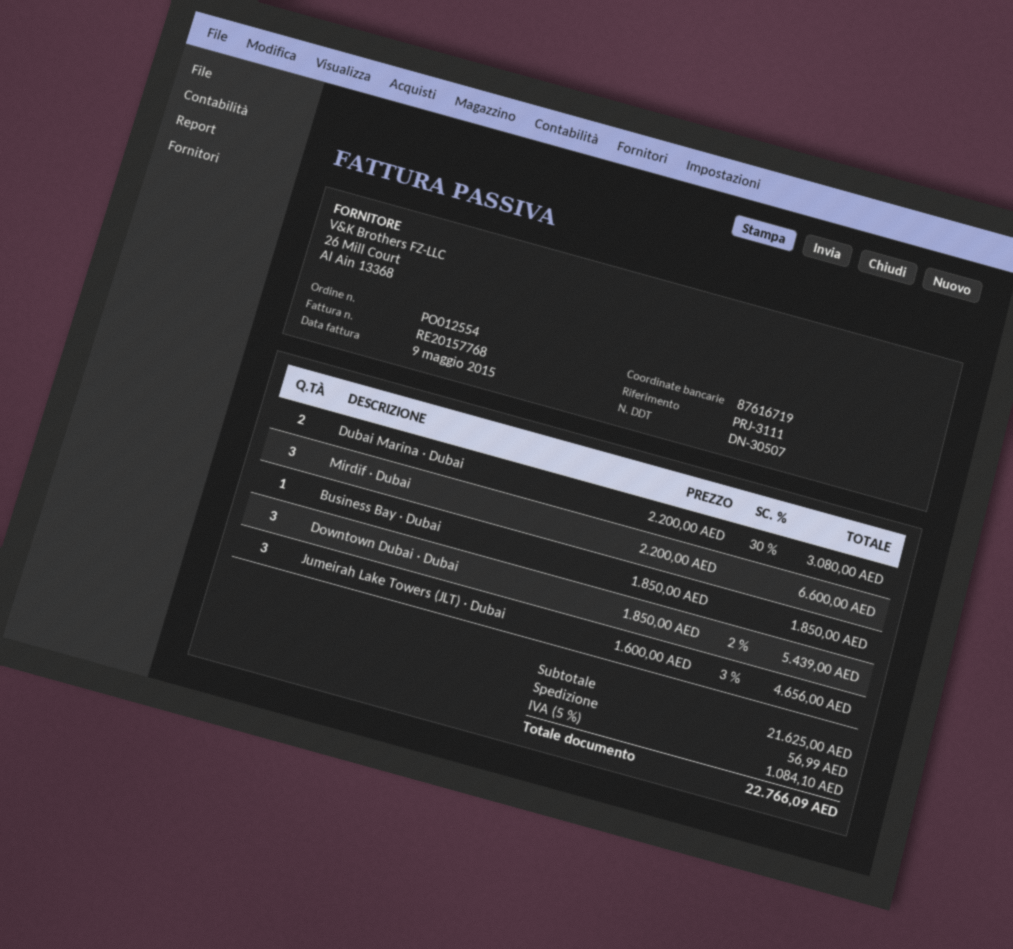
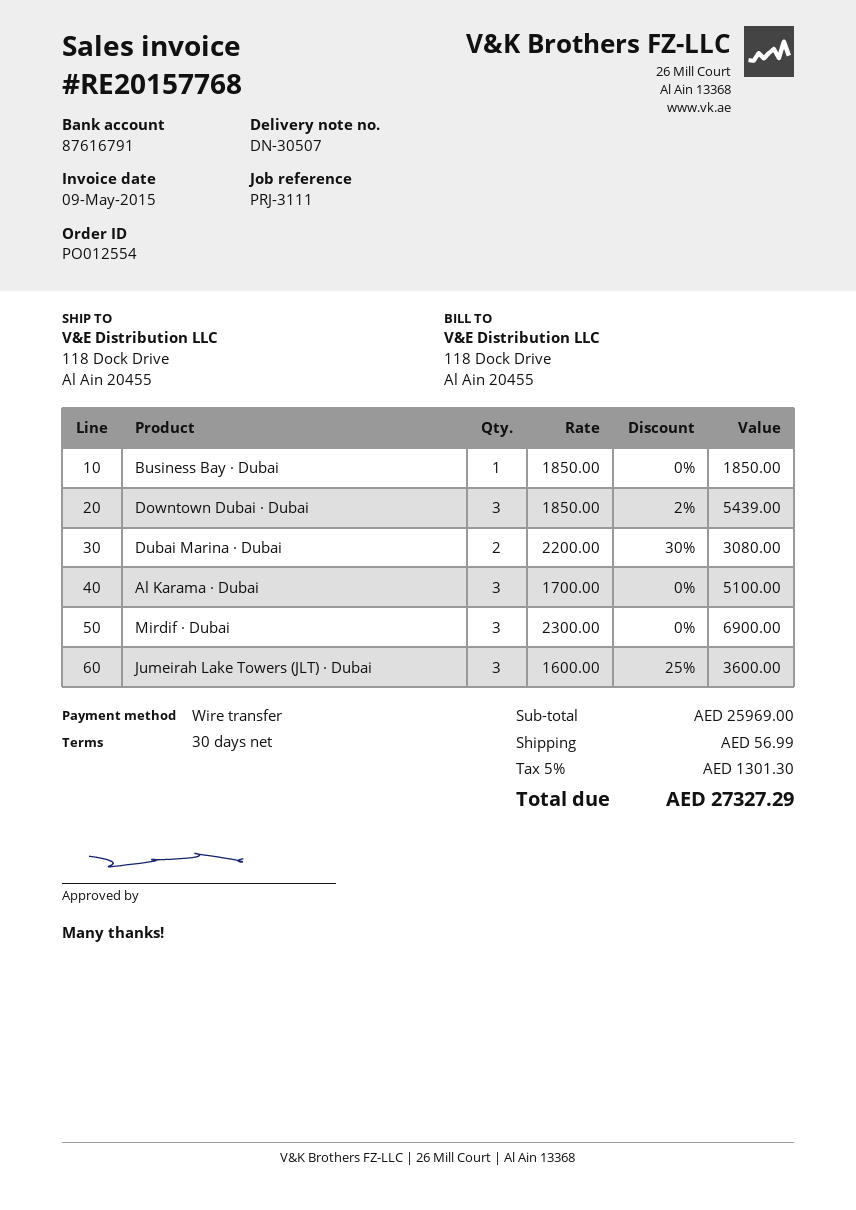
bank account: 87616719 -> 87616791
Mirdif · Dubai: 3 x 2200.00 = 6600.00 -> 3 x 2300.00 = 6900.00
Jumeirah Lake Towers (JLT) · Dubai: 3 x 1600.00 - 3% = 4656.00 -> 3 x 1600.00 - 25% = 3600.00
Al Karama · Dubai: none -> 3 x 1700.00 = 5100.00
subtotal: 21625.00 -> 25969.00
tax: 5% = 1084.10 -> 5% = 1301.30
total: 22766.09 -> 27327.29

